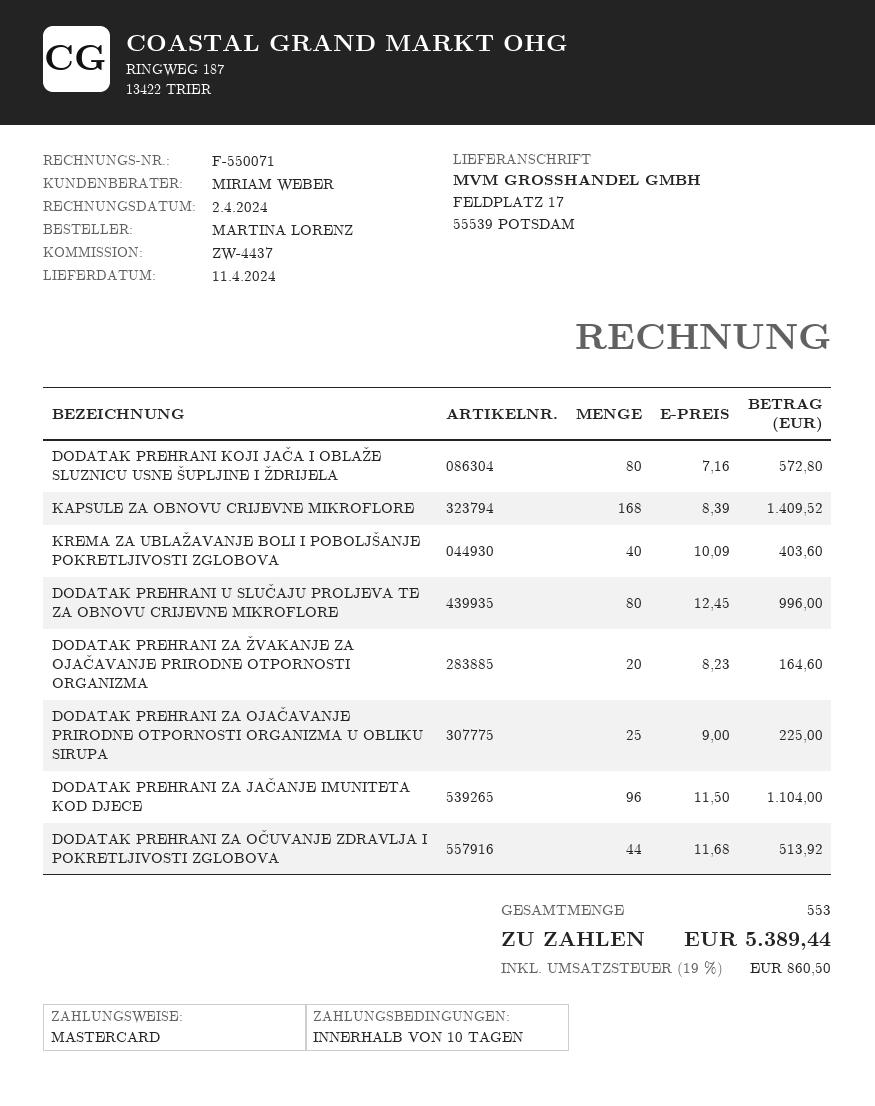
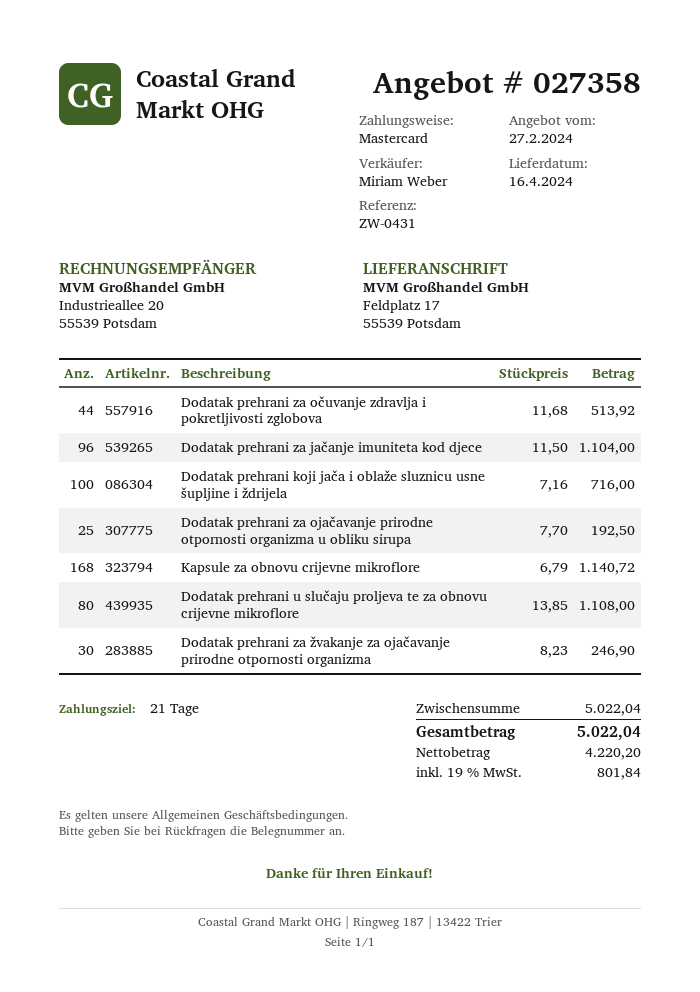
delivery date: 2024-04-11 -> 2024-04-16
payment terms: 10 days -> 21 days
reference: ZW-4437 -> ZW-0431
DODATAK PREHRANI KOJI JAČA I OBLAŽE SLUZNICU USNE ŠUPLJINE I ŽDRIJELA: 80 x 7.16 = 572.80 -> 100 x 7.16 = 716.00
KAPSULE ZA OBNOVU CRIJEVNE MIKROFLORE: 168 x 8.39 = 1409.52 -> 168 x 6.79 = 1140.72
KREMA ZA UBLAŽAVANJE BOLI I POBOLJŠANJE POKRETLJIVOSTI ZGLOBOVA: 40 x 10.09 = 403.60 -> none
DODATAK PREHRANI U SLUČAJU PROLJEVA TE ZA OBNOVU CRIJEVNE MIKROFLORE: 80 x 12.45 = 996.00 -> 80 x 13.85 = 1108.00
DODATAK PREHRANI ZA ŽVAKANJE ZA OJAČAVANJE PRIRODNE OTPORNOSTI ORGANIZMA: 20 x 8.23 = 164.60 -> 30 x 8.23 = 246.90
DODATAK PREHRANI ZA OJAČAVANJE PRIRODNE OTPORNOSTI ORGANIZMA U OBLIKU SIRUPA: 25 x 9.00 = 225.00 -> 25 x 7.70 = 192.50
tax: 19% = 860.50 -> 19% = 801.84
total: 5389.44 -> 5022.04

